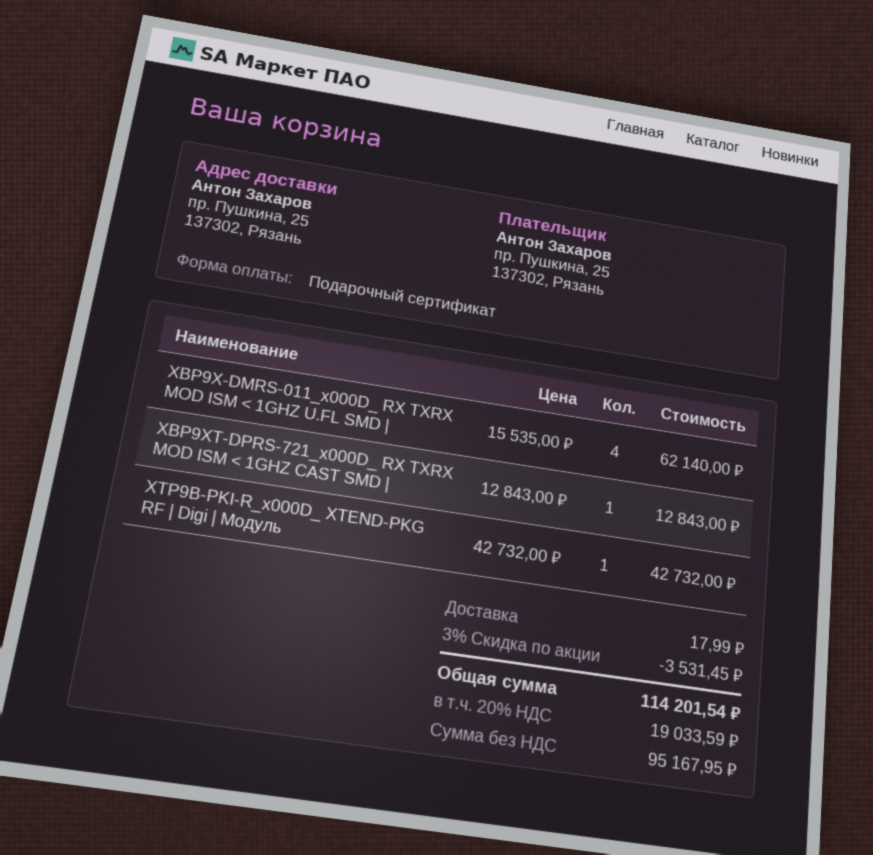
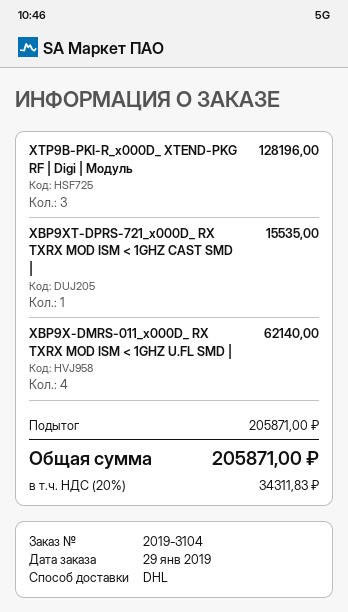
XBP9XT-DPRS-721_x000D_ RX TXRX MOD ISM < 1GHZ CAST SMD |: 1 for 12843.00 -> 1 for 15535.00
XTP9B-PKI-R_x000D_ XTEND-PKG RF | Digi | Модуль: 1 for 42732.00 -> 3 for 128196.00
discount: 3% = 3531.45 -> none
shipping: 17.99 -> none
tax: 20% = 19033.59 -> 20% = 34311.83
total: 114201.54 -> 205871.00

